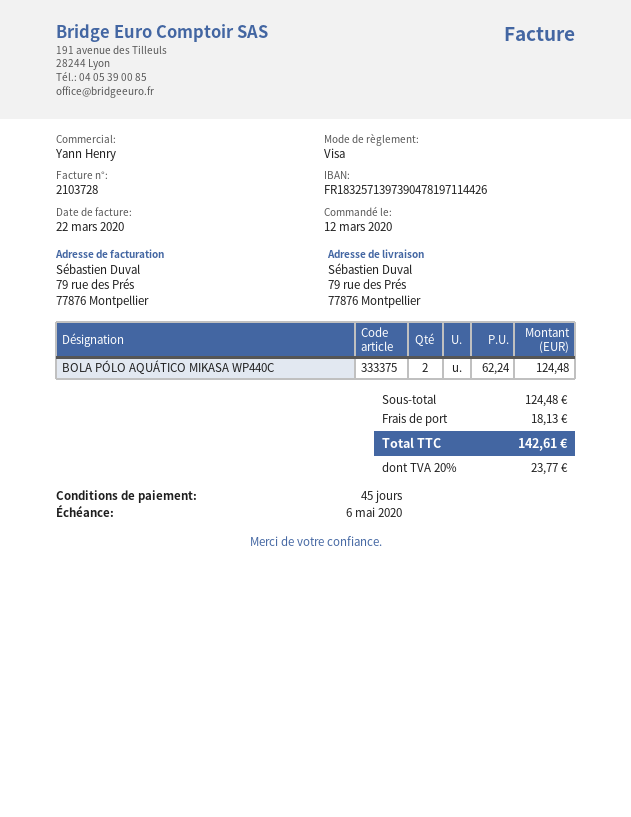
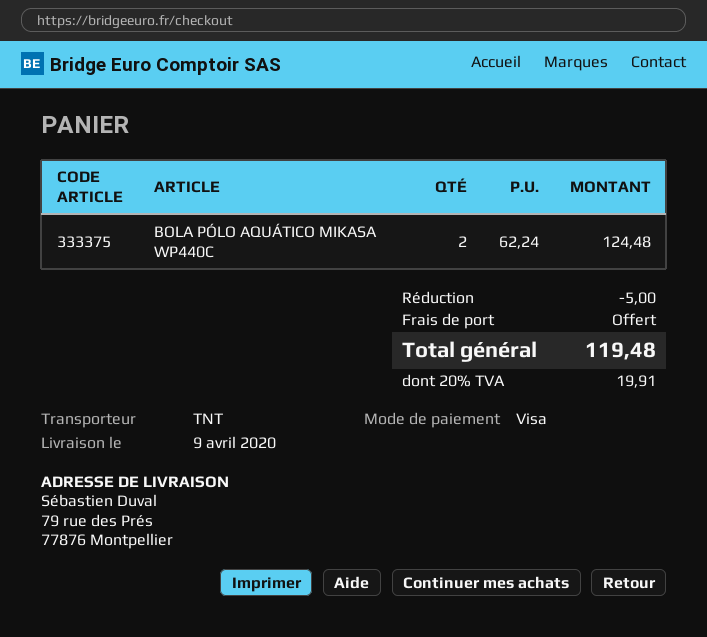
discount: none -> 5.00
shipping: 18.13 -> 0.00
tax: 20% = 23.77 -> 20% = 19.91
total: 142.61 -> 119.48

